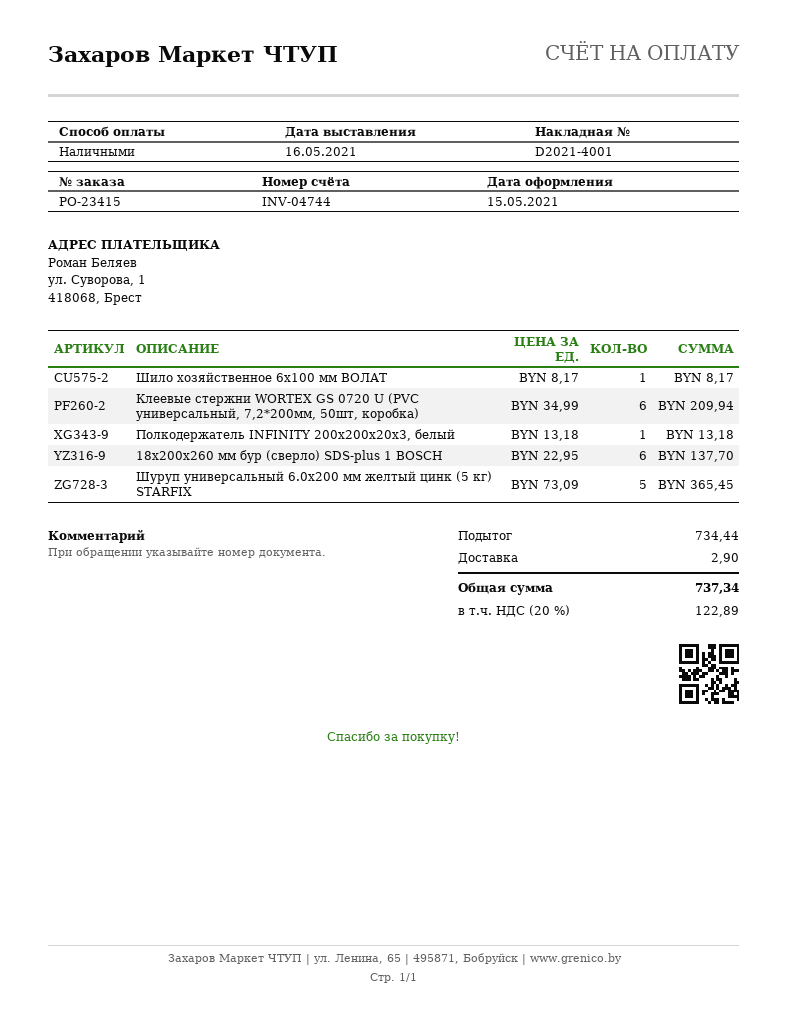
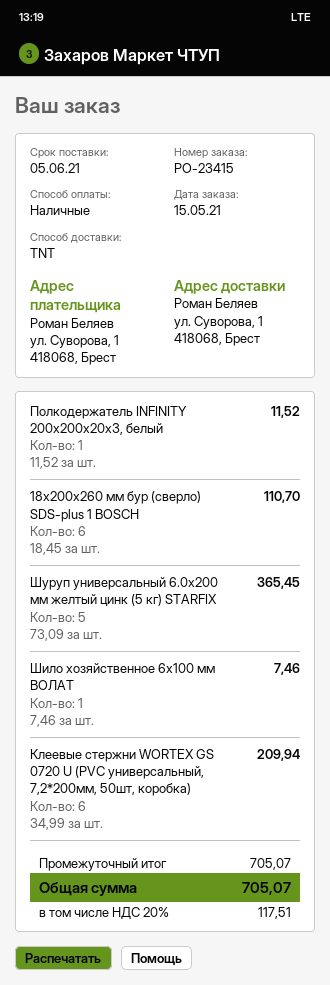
Шило хозяйственное 6х100 мм ВОЛАТ: 1 x 8.17 = 8.17 -> 1 x 7.46 = 7.46
Полкодержатель INFINITY 200х200х20х3, белый: 1 x 13.18 = 13.18 -> 1 x 11.52 = 11.52
18х200х260 мм бур (сверло) SDS-plus 1 BOSCH: 6 x 22.95 = 137.70 -> 6 x 18.45 = 110.70
subtotal: 734.44 -> 705.07
shipping: 2.90 -> none
tax: 20% = 122.89 -> 20% = 117.51
total: 737.34 -> 705.07

